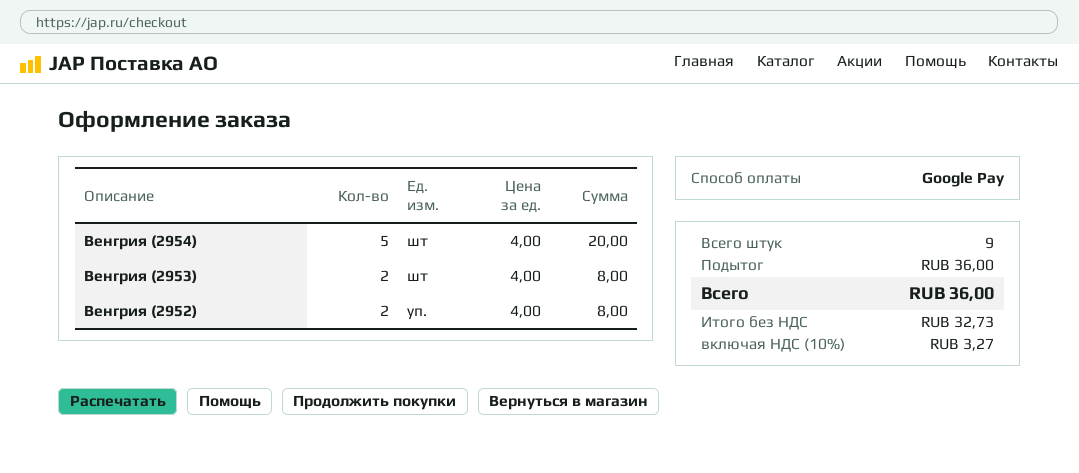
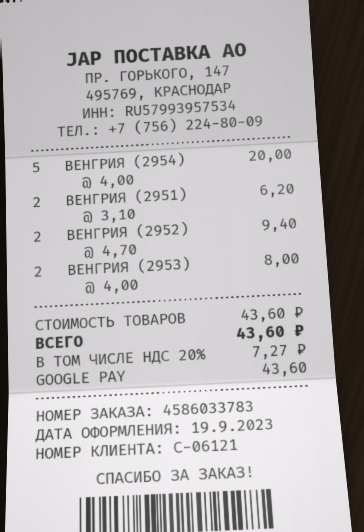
Венгрия (2952): 2 x 4.00 = 8.00 -> 2 x 4.70 = 9.40
ВЕНГРИЯ (2951): none -> 2 x 3.10 = 6.20
subtotal: 36.00 -> 43.60
tax: 10% = 3.27 -> 20% = 7.27
total: 36.00 -> 43.60

